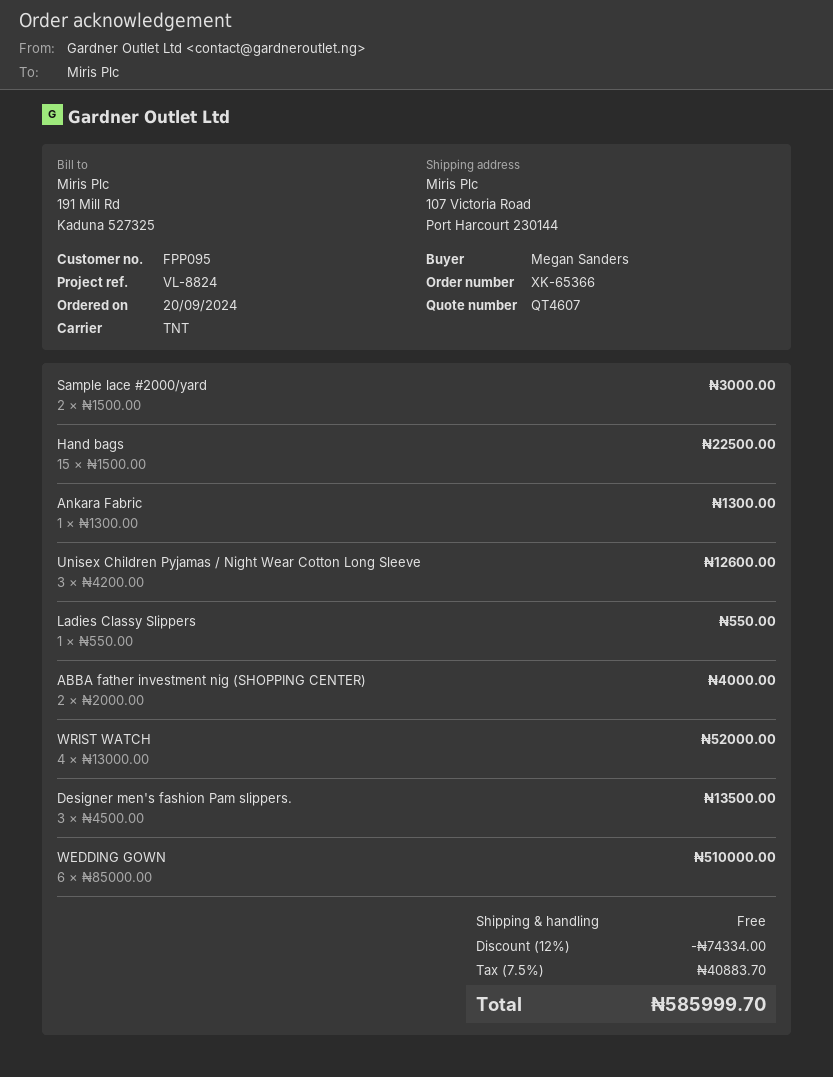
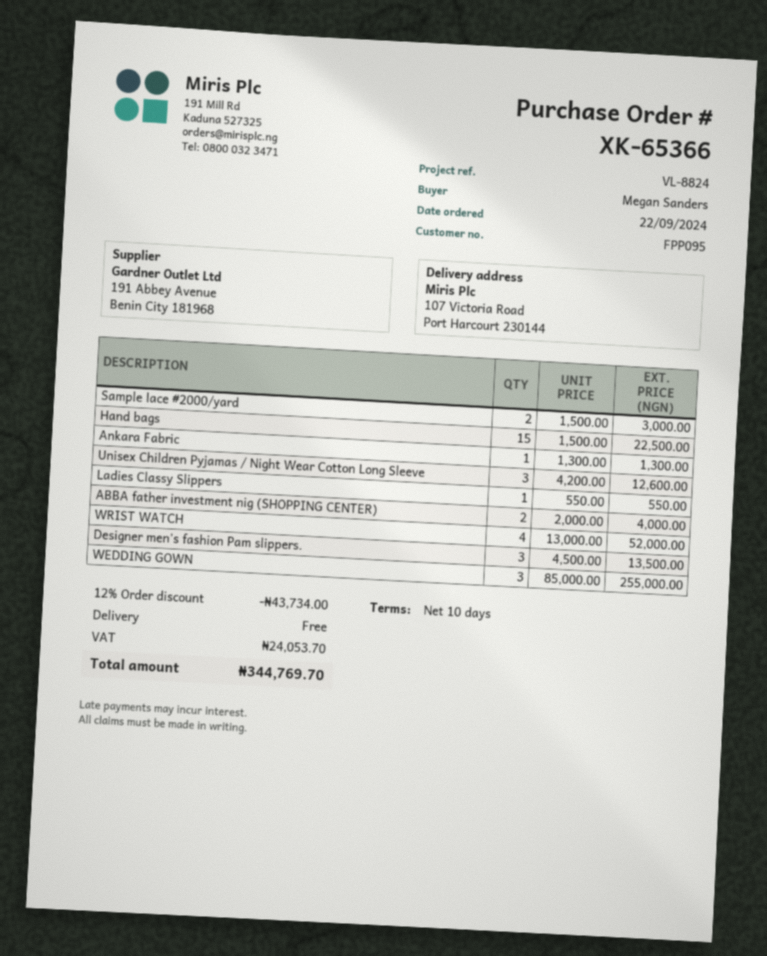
order date: 2024-09-20 -> 2024-09-22
WEDDING GOWN: 6 x 85000.00 = 510000.00 -> 3 x 85000.00 = 255000.00
discount: 12% = 74334.00 -> 12% = 43734.00
tax: 40883.70 -> 24053.70
total: 585999.70 -> 344769.70

